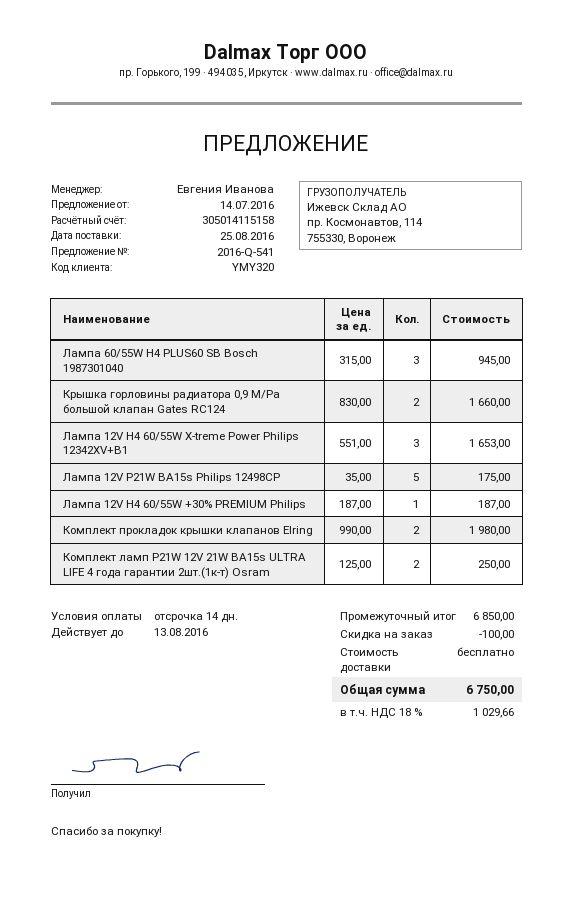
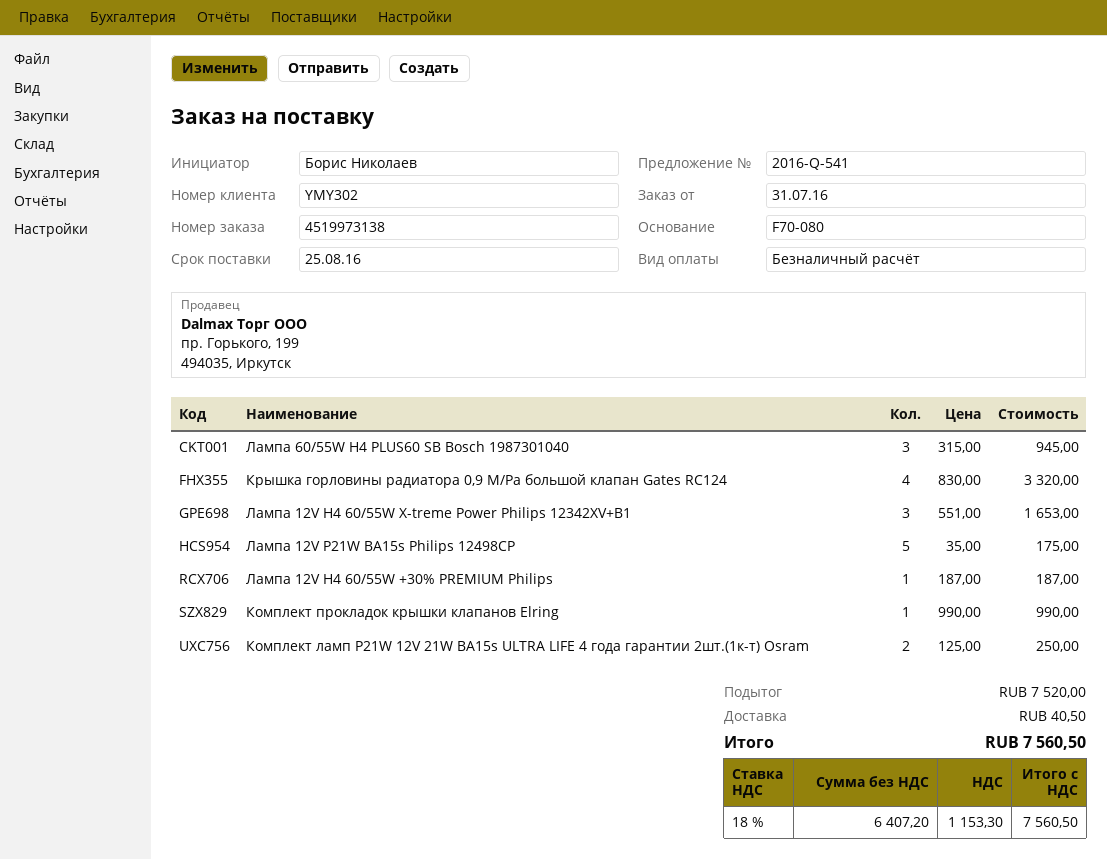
customer number: YMY320 -> YMY302
Крышка горловины радиатора 0,9 M/Pa большой клапан Gates RC124: 2 x 830.00 = 1660.00 -> 4 x 830.00 = 3320.00
Комплект прокладок крышки клапанов Elring: 2 x 990.00 = 1980.00 -> 1 x 990.00 = 990.00
subtotal: 6850.00 -> 7520.00
discount: 100.00 -> none
shipping: 0.00 -> 40.50
tax: 18% = 1029.66 -> 18% = 1153.30
total: 6750.00 -> 7560.50

